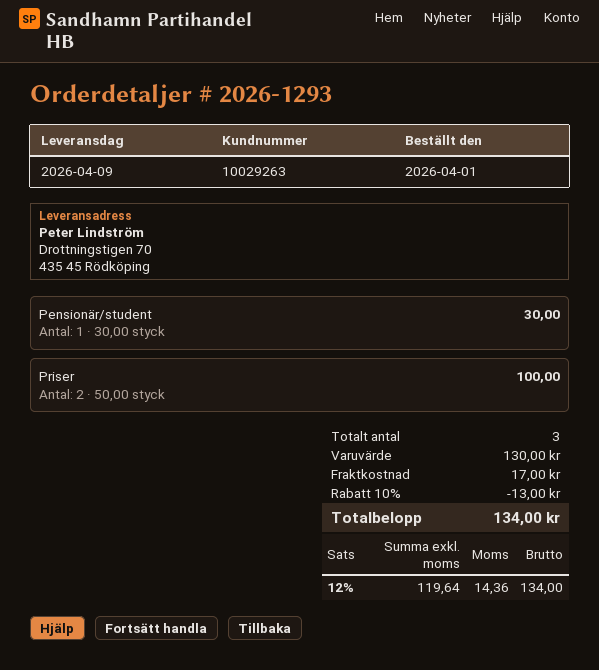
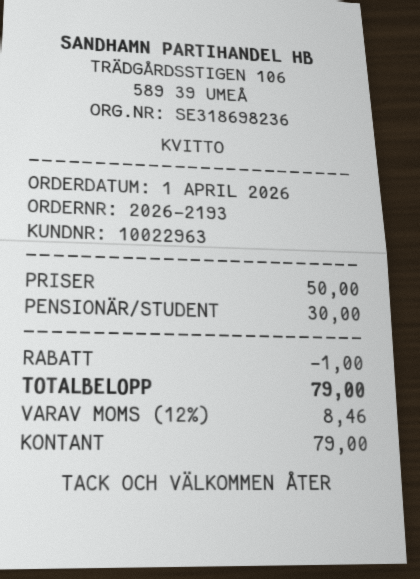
order number: 2026-1293 -> 2026-2193
customer number: 10029263 -> 10022963
Priser: 2 x 50.00 = 100.00 -> 1 x 50.00 = 50.00
discount: 13.00 -> 1.00
shipping: 17.00 -> none
tax: 12% = 14.36 -> 12% = 8.46
total: 134.00 -> 79.00

